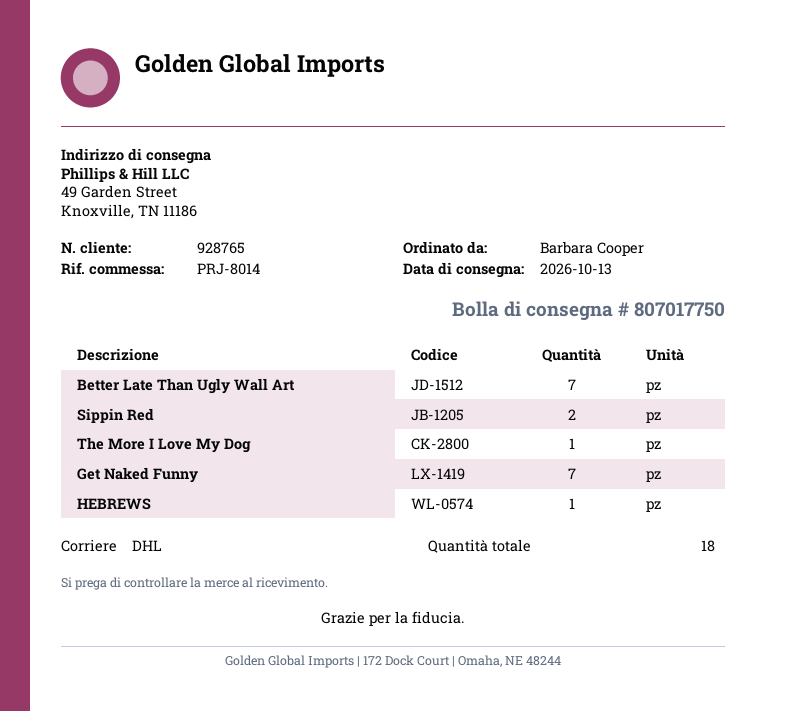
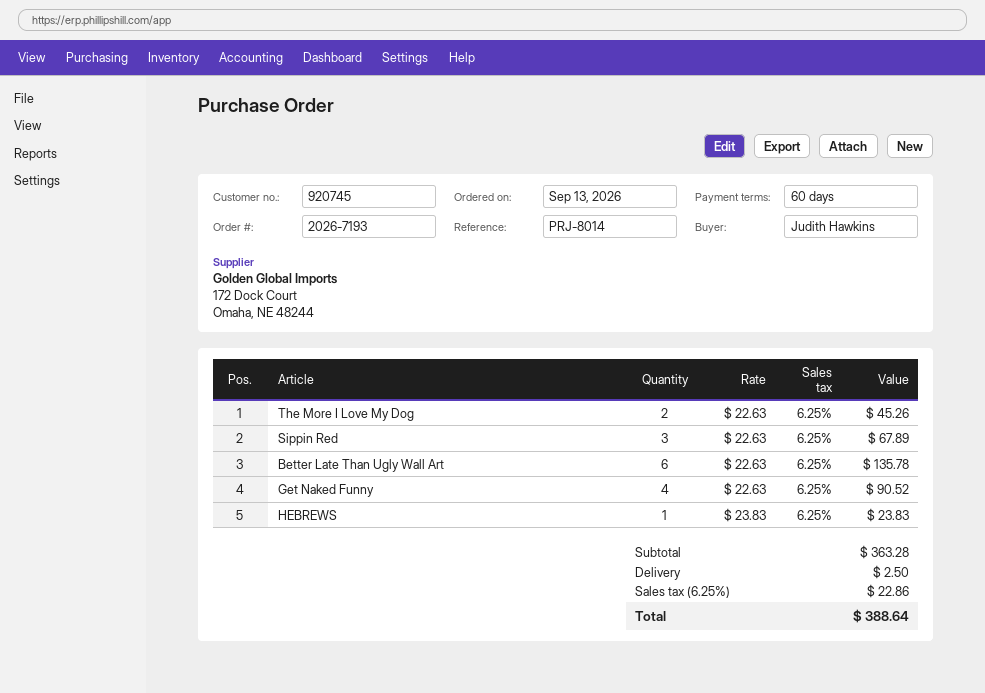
customer number: 928765 -> 920745
ordered by: Barbara Cooper -> Judith Hawkins
Better Late Than Ugly Wall Art: 7 -> 6
Sippin Red: 2 -> 3
The More I Love My Dog: 1 -> 2
Get Naked Funny: 7 -> 4

